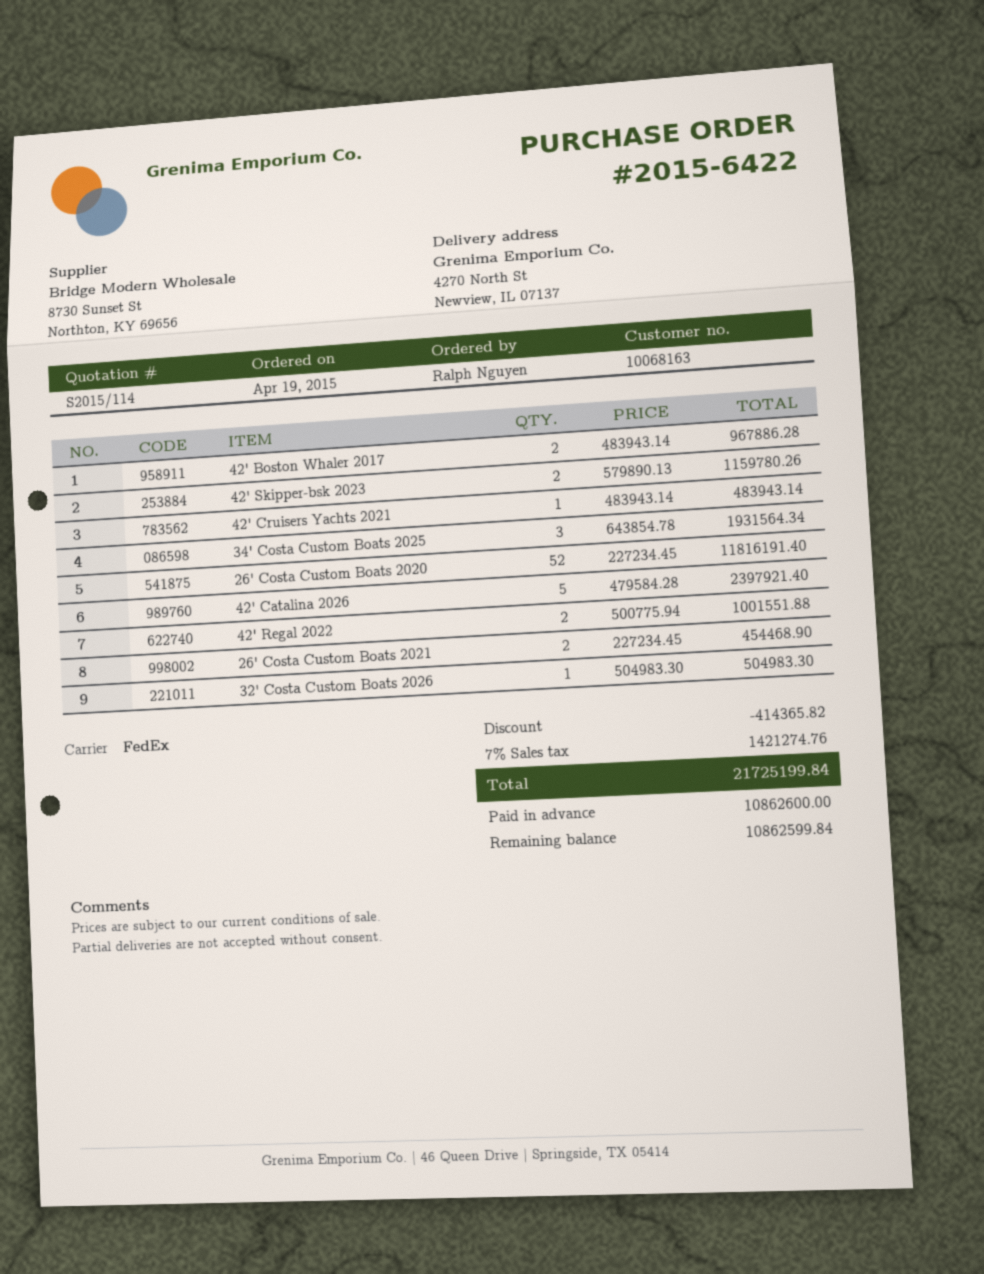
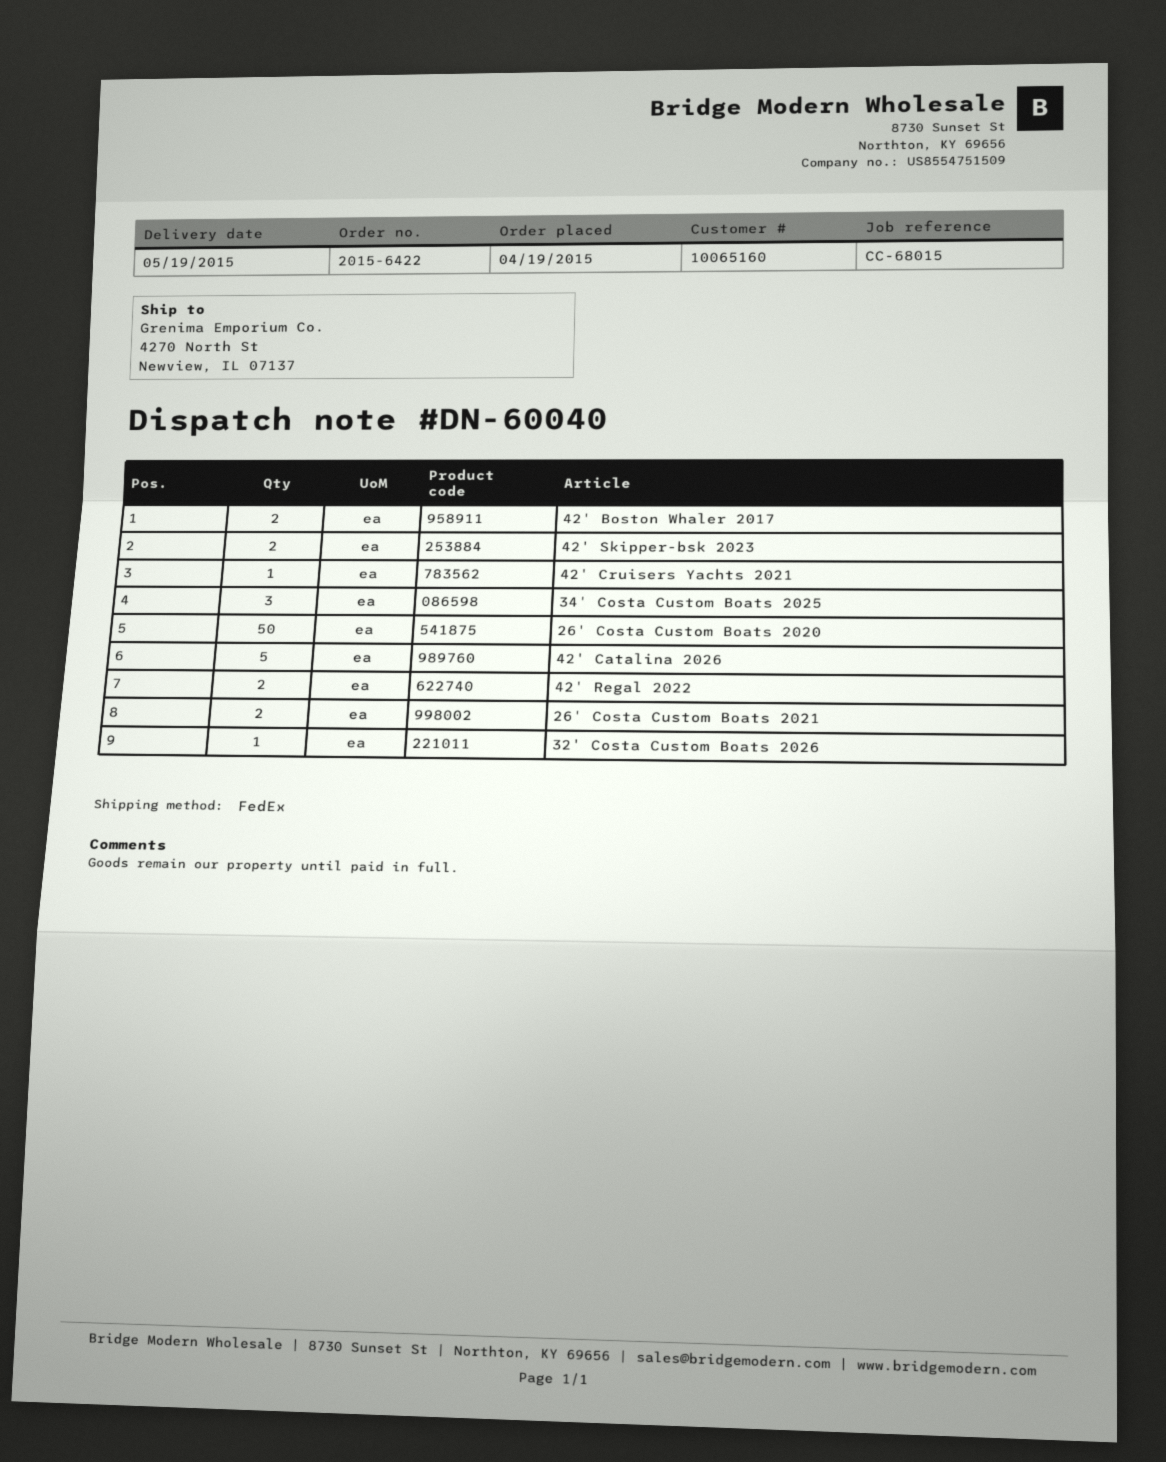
customer number: 10068163 -> 10065160
26' Costa Custom Boats 2020: 52 -> 50

